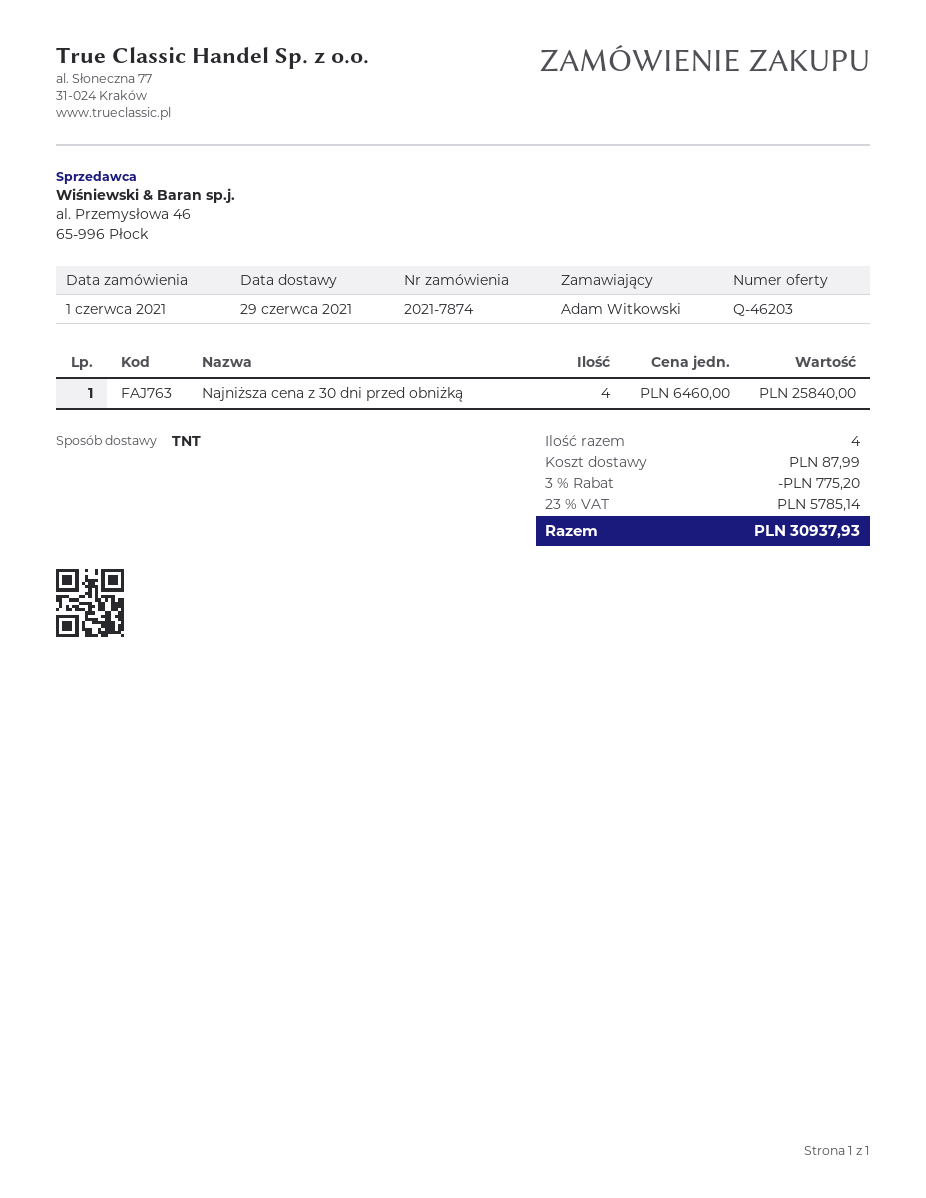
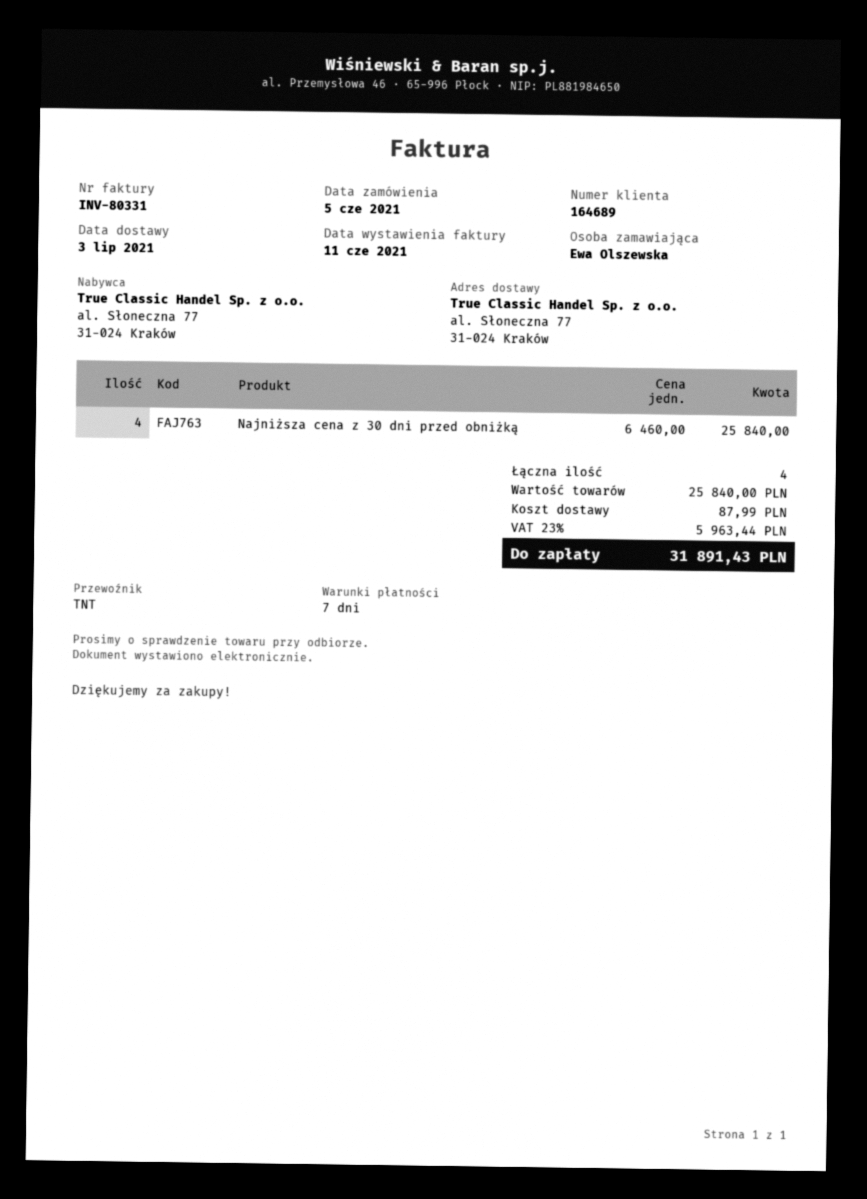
order date: 2021-06-01 -> 2021-06-05
delivery date: 2021-06-29 -> 2021-07-03
ordered by: Adam Witkowski -> Ewa Olszewska
discount: 3% = 775.20 -> none
tax: 23% = 5785.14 -> 23% = 5963.44
total: 30937.93 -> 31891.43

